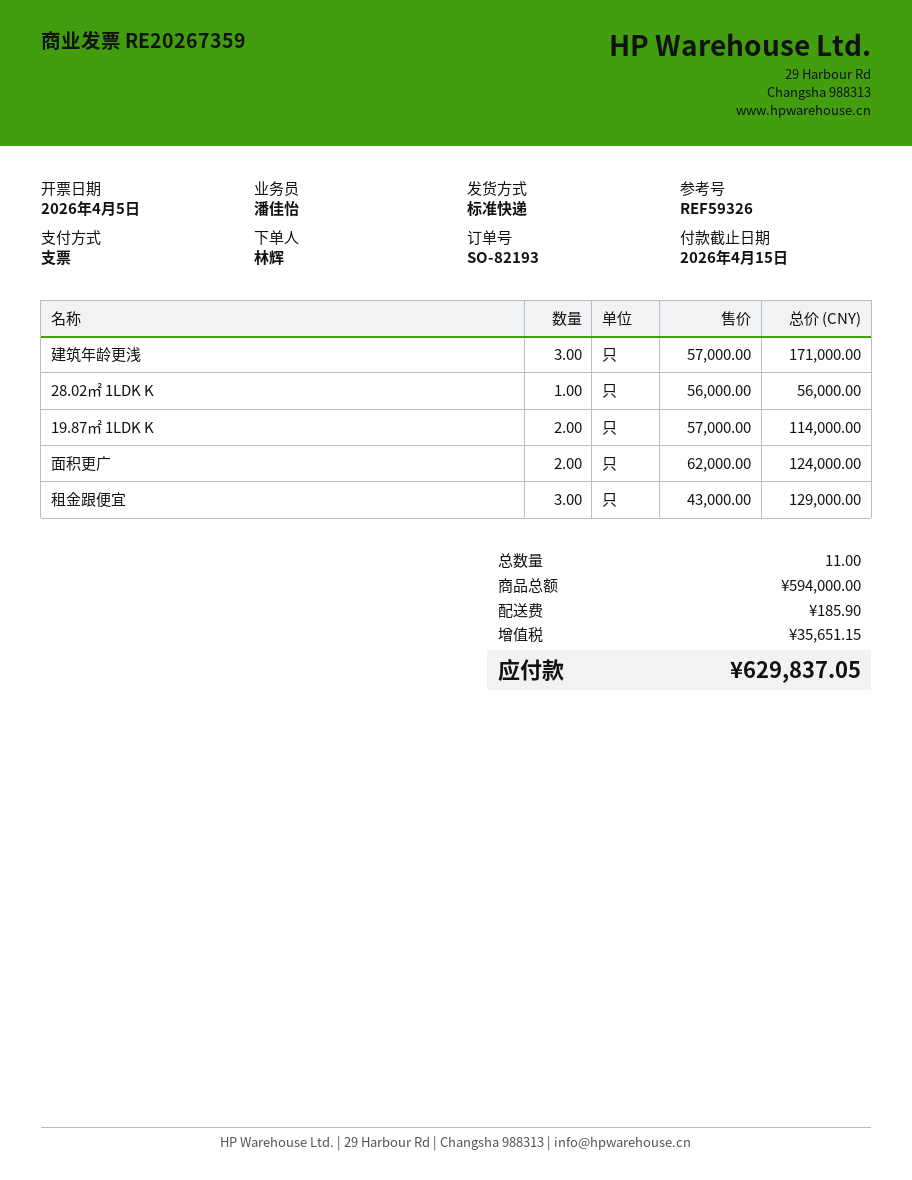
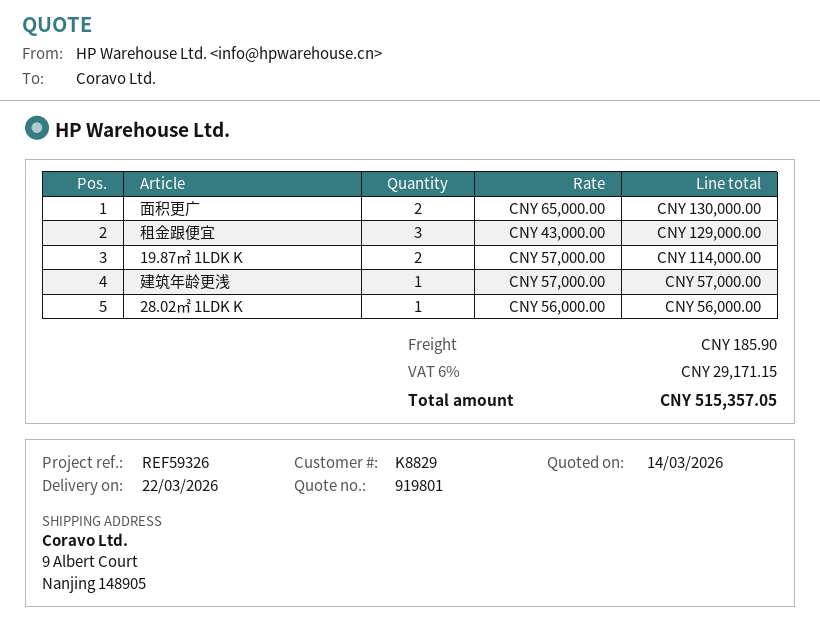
建筑年龄更浅: 3 x 57000.00 = 171000.00 -> 1 x 57000.00 = 57000.00
面积更广: 2 x 62000.00 = 124000.00 -> 2 x 65000.00 = 130000.00
tax: 35651.15 -> 29171.15
total: 629837.05 -> 515357.05

